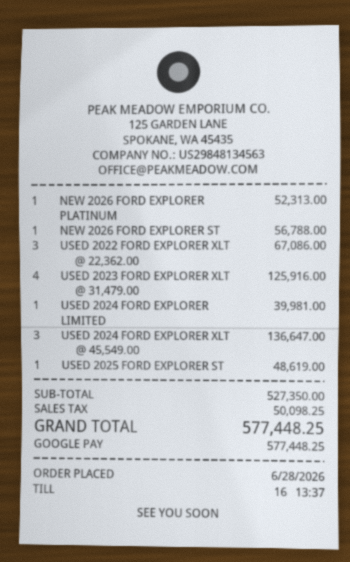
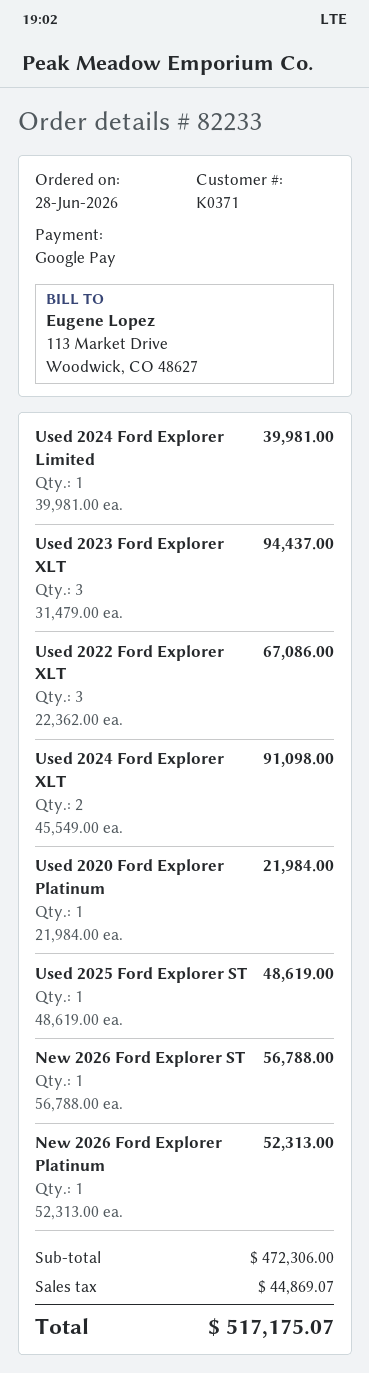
USED 2023 FORD EXPLORER XLT: 4 x 31479.00 = 125916.00 -> 3 x 31479.00 = 94437.00
USED 2024 FORD EXPLORER XLT: 3 x 45549.00 = 136647.00 -> 2 x 45549.00 = 91098.00
Used 2020 Ford Explorer Platinum: none -> 1 x 21984.00 = 21984.00
subtotal: 527350.00 -> 472306.00
tax: 50098.25 -> 44869.07
total: 577448.25 -> 517175.07

